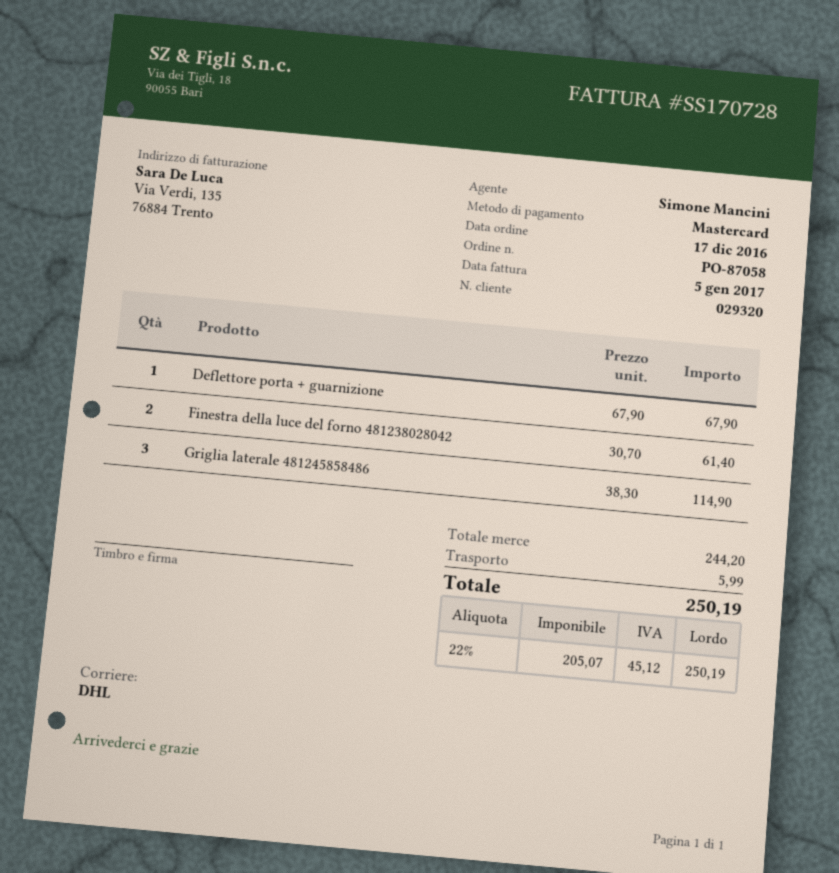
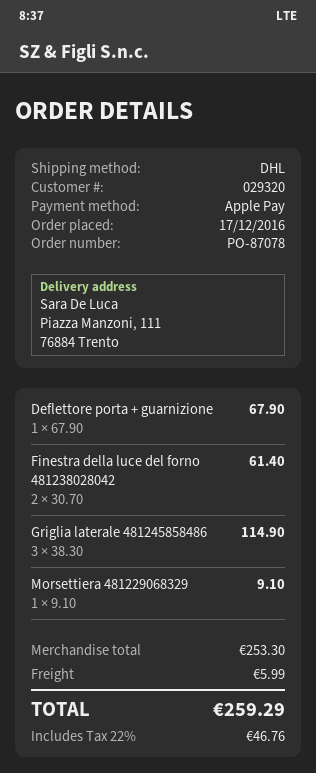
order number: PO-87058 -> PO-87078
payment method: Mastercard -> Apple Pay
Morsettiera 481229068329: none -> 1 x 9.10 = 9.10
subtotal: 244.20 -> 253.30
tax: 22% = 45.12 -> 22% = 46.76
total: 250.19 -> 259.29

